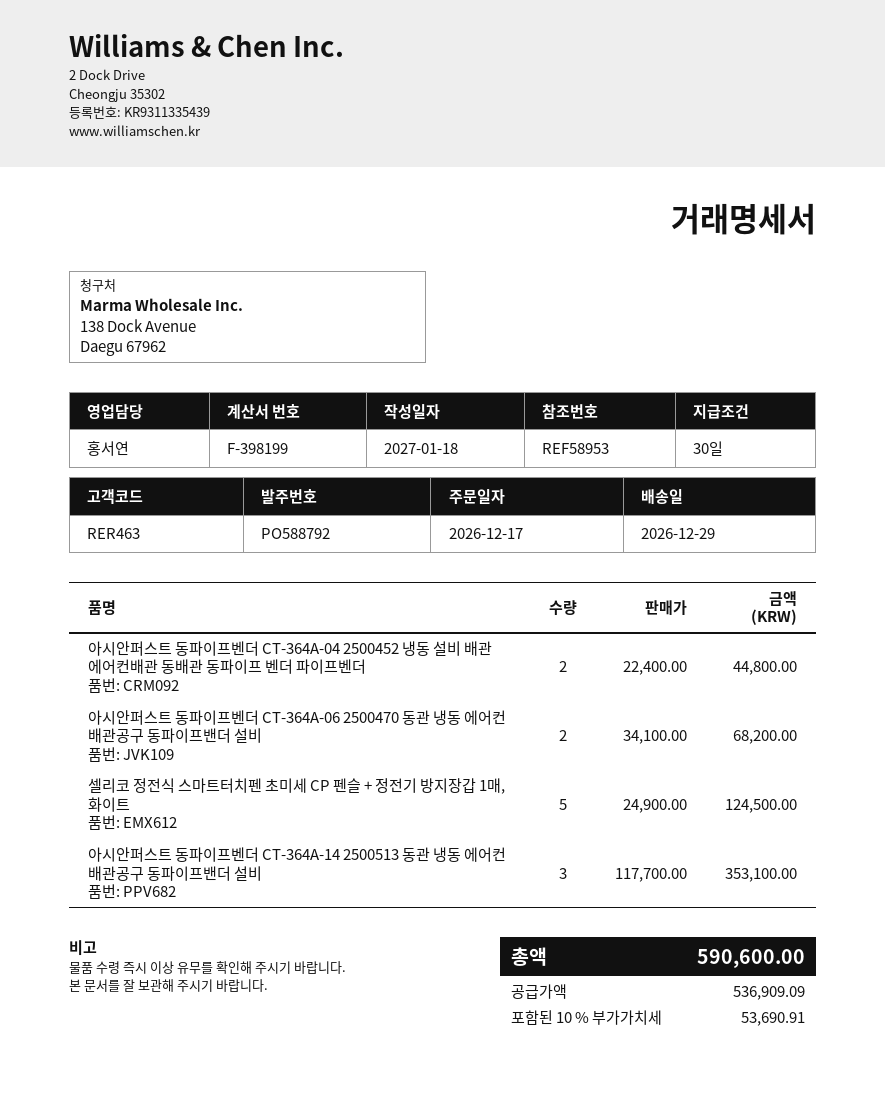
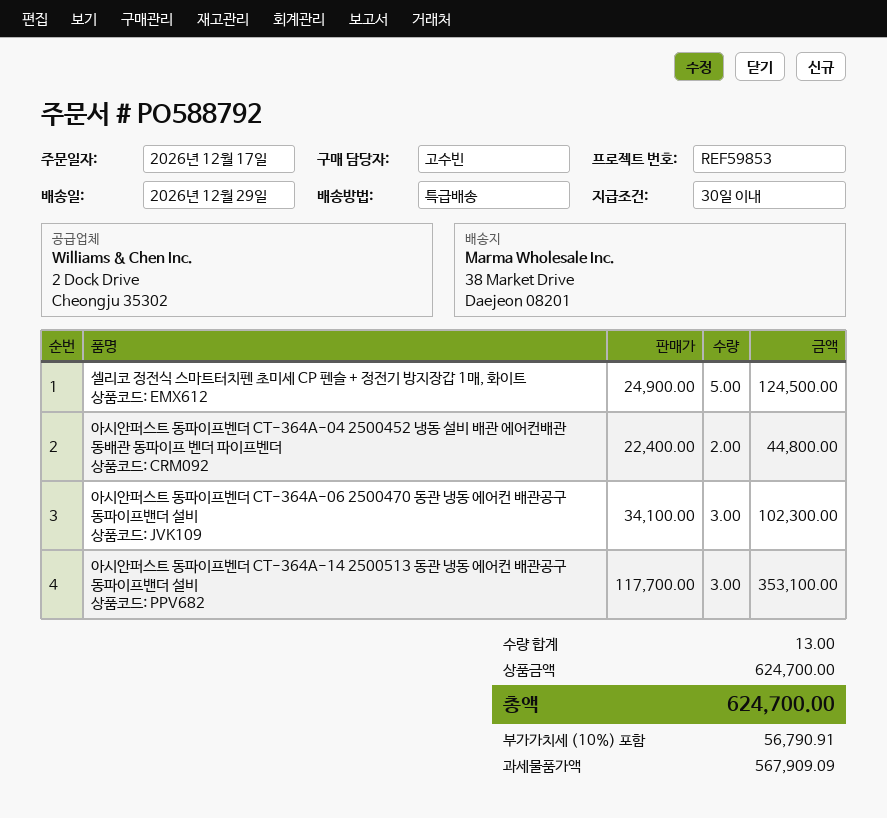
reference: REF58953 -> REF59853
아시안퍼스트 동파이프벤더 CT-364A-06 2500470 동관 냉동 에어컨 배관공구 동파이프밴더 설비: 2 x 34100.00 = 68200.00 -> 3 x 34100.00 = 102300.00
net: 536909.09 -> 567909.09
tax: 10% = 53690.91 -> 10% = 56790.91
total: 590600.00 -> 624700.00

